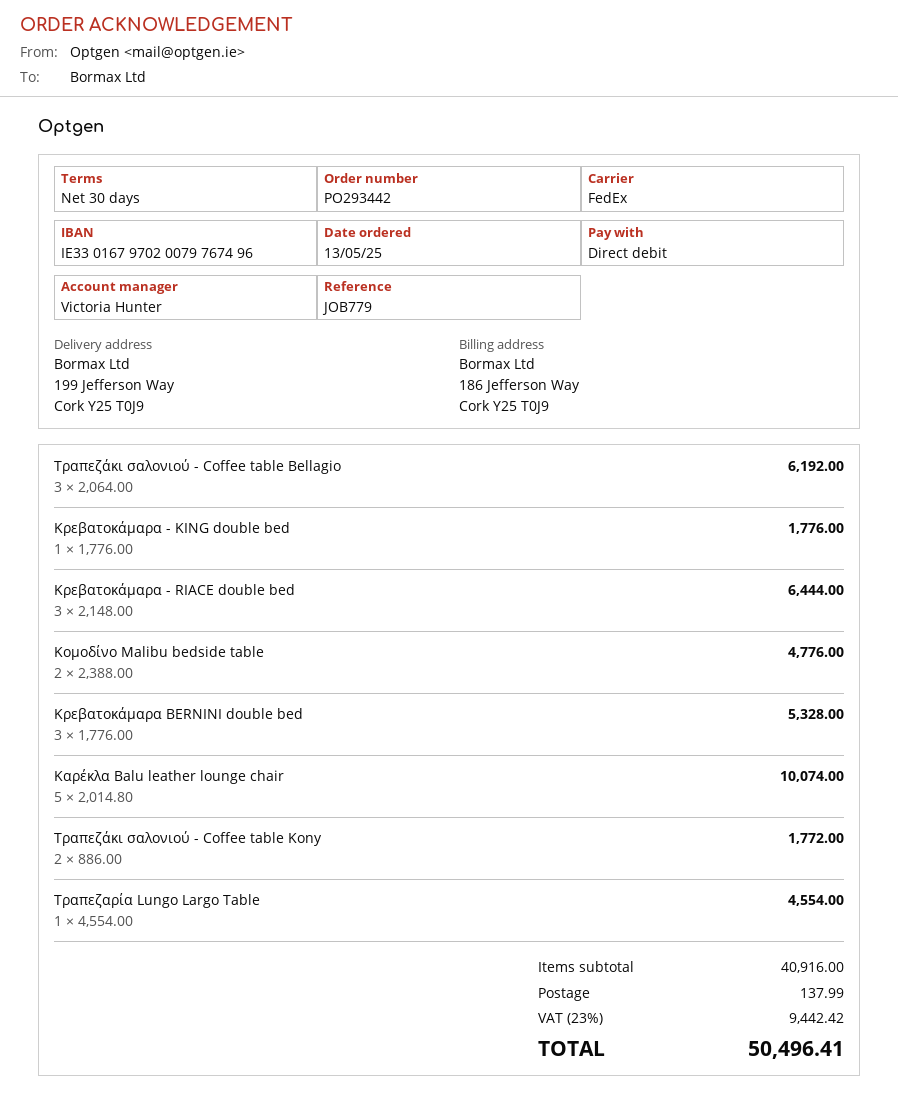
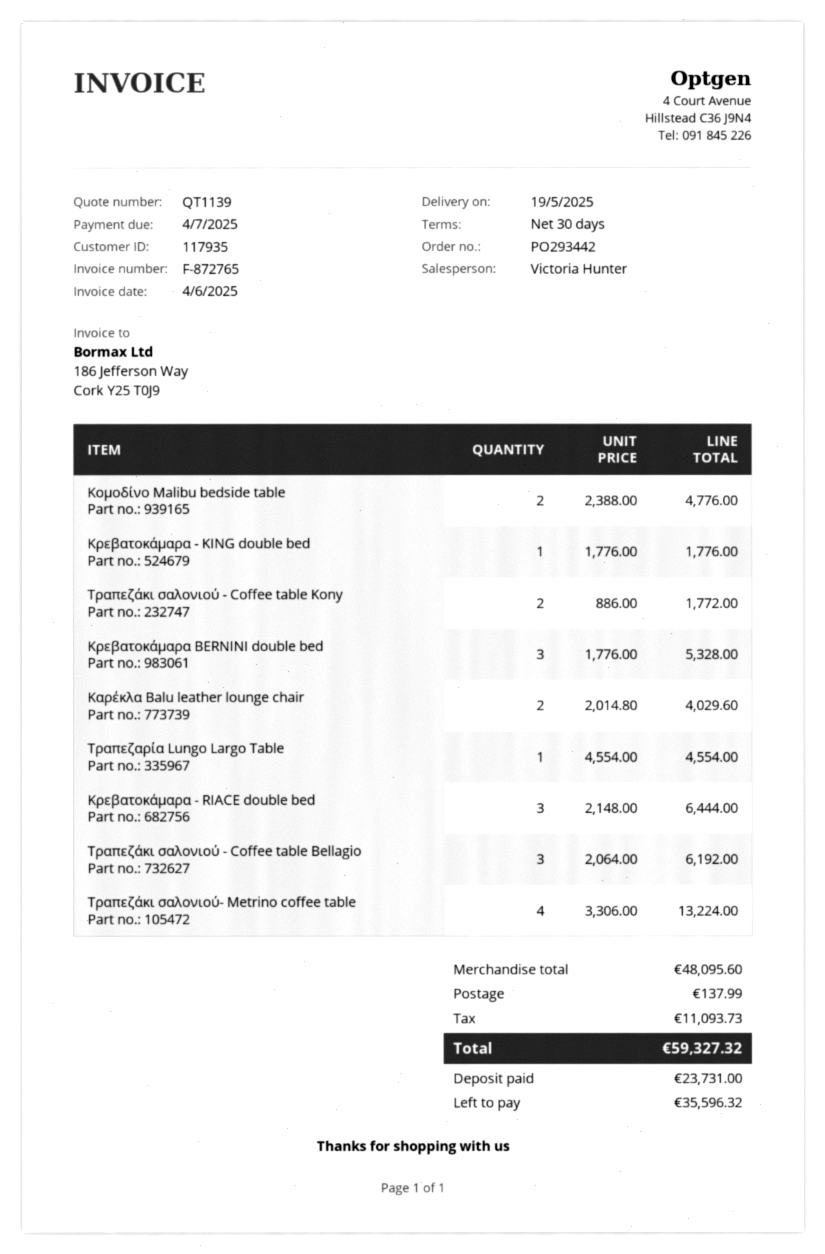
Καρέκλα Balu leather lounge chair: 5 x 2014.80 = 10074.00 -> 2 x 2014.80 = 4029.60
Τραπεζάκι σαλονιού- Metrino coffee table: none -> 4 x 3306.00 = 13224.00
subtotal: 40916.00 -> 48095.60
tax: 9442.42 -> 11093.73
total: 50496.41 -> 59327.32

